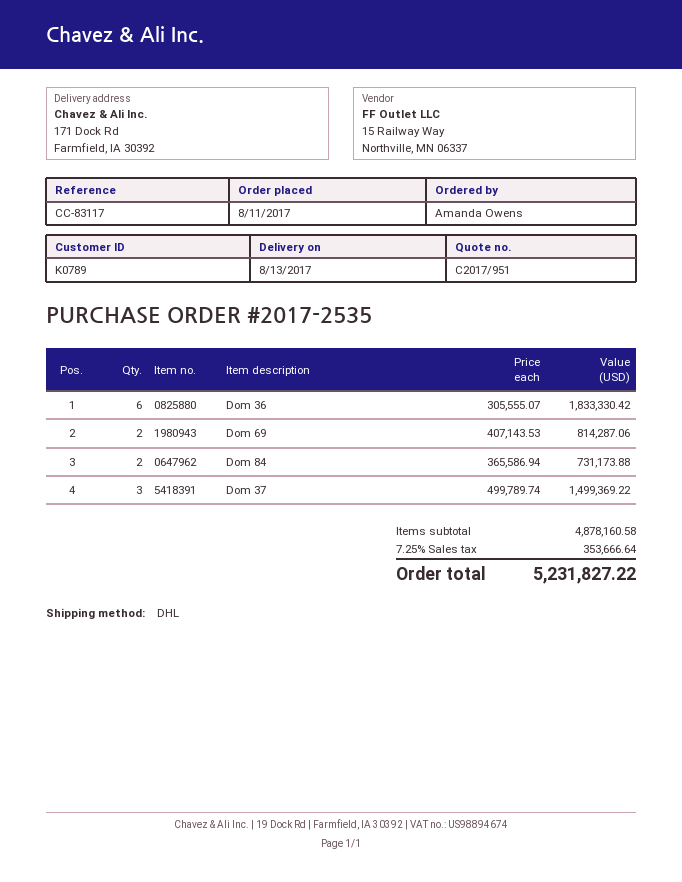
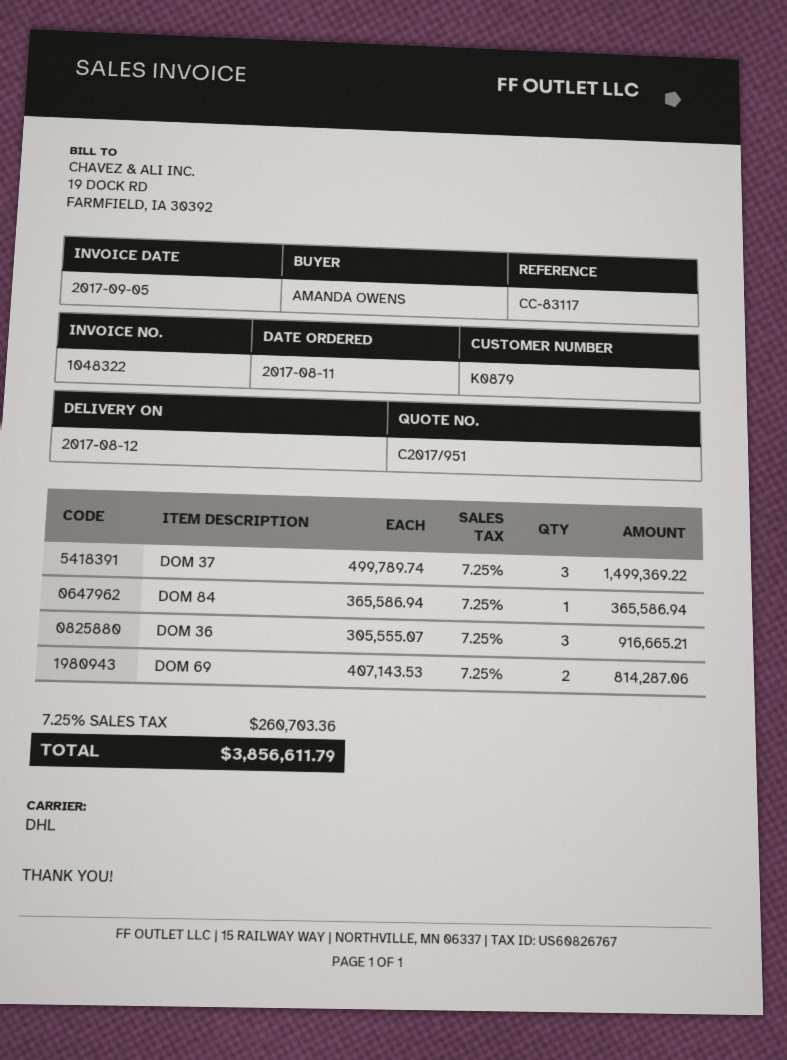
delivery date: 2017-08-13 -> 2017-08-12
customer number: K0789 -> K0879
Dom 36: 6 x 305555.07 = 1833330.42 -> 3 x 305555.07 = 916665.21
Dom 84: 2 x 365586.94 = 731173.88 -> 1 x 365586.94 = 365586.94
tax: 7.25% = 353666.64 -> 7.25% = 260703.36
total: 5231827.22 -> 3856611.79

